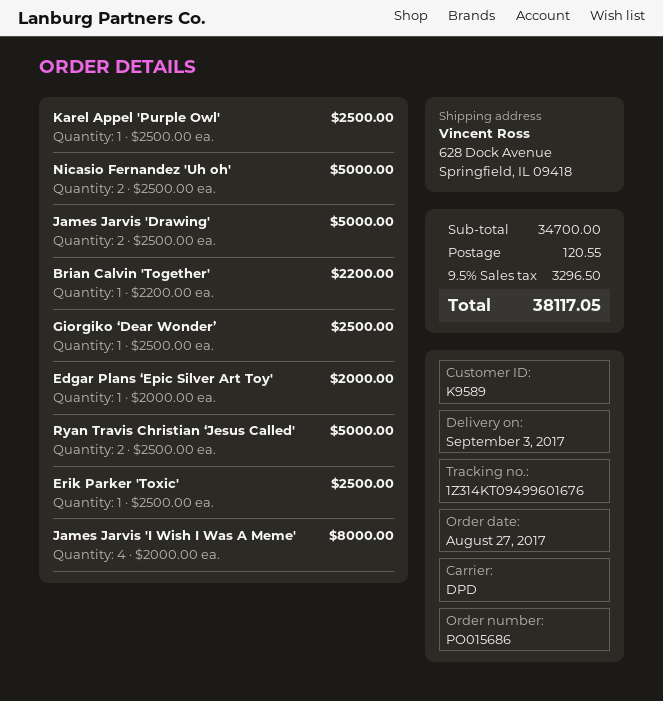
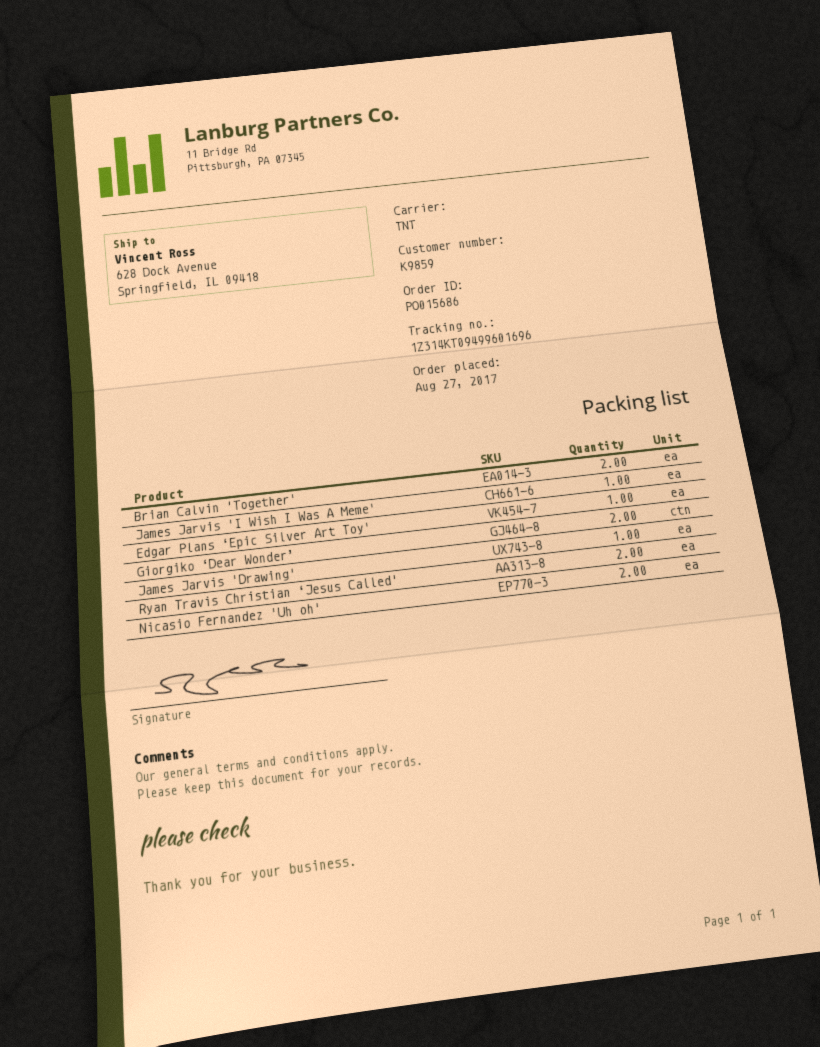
customer number: K9589 -> K9859
shipping method: DPD -> TNT
tracking number: 1Z314KT09499601676 -> 1Z314KT09499601696
Karel Appel 'Purple Owl': 1 -> none
James Jarvis 'Drawing': 2 -> 1
Brian Calvin 'Together': 1 -> 2
Giorgiko ‘Dear Wonder’: 1 -> 2
Erik Parker 'Toxic': 1 -> none
James Jarvis 'I Wish I Was A Meme': 4 -> 1

